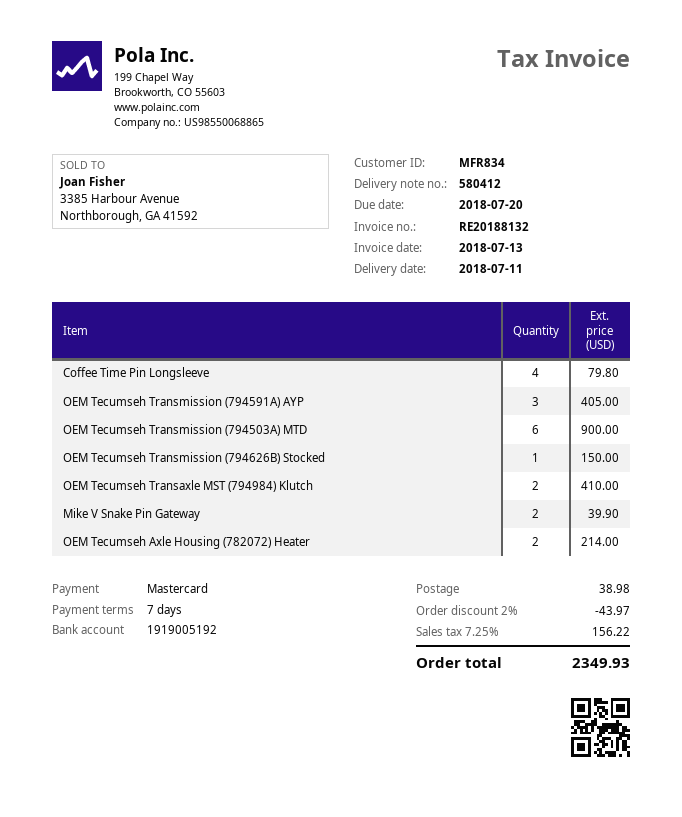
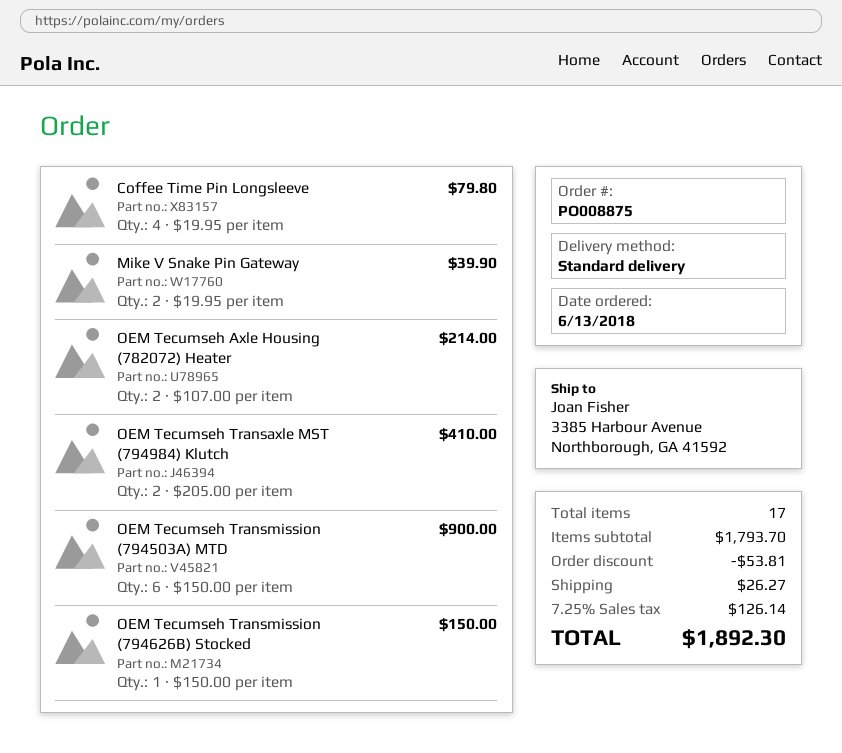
OEM Tecumseh Transmission (794591A) AYP: 3 for 405.00 -> none
discount: 43.97 -> 53.81
shipping: 38.98 -> 26.27
tax: 7.25% = 156.22 -> 7.25% = 126.14
total: 2349.93 -> 1892.30

